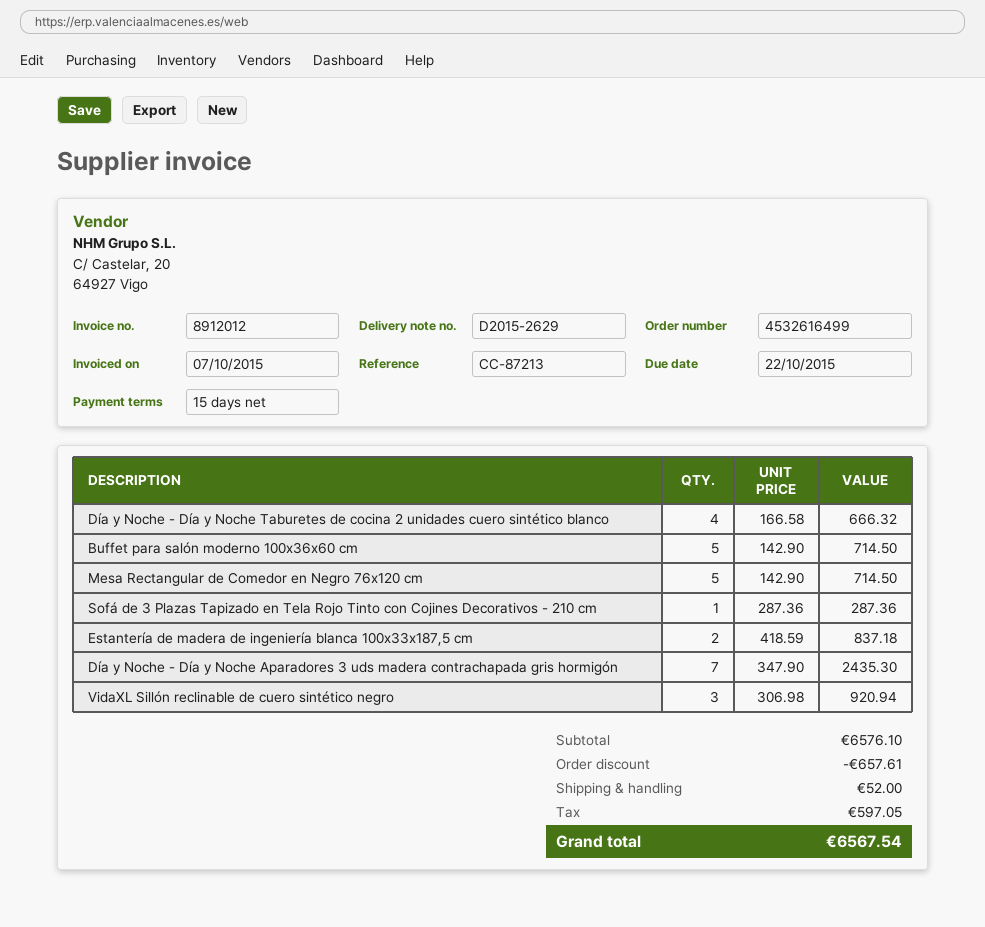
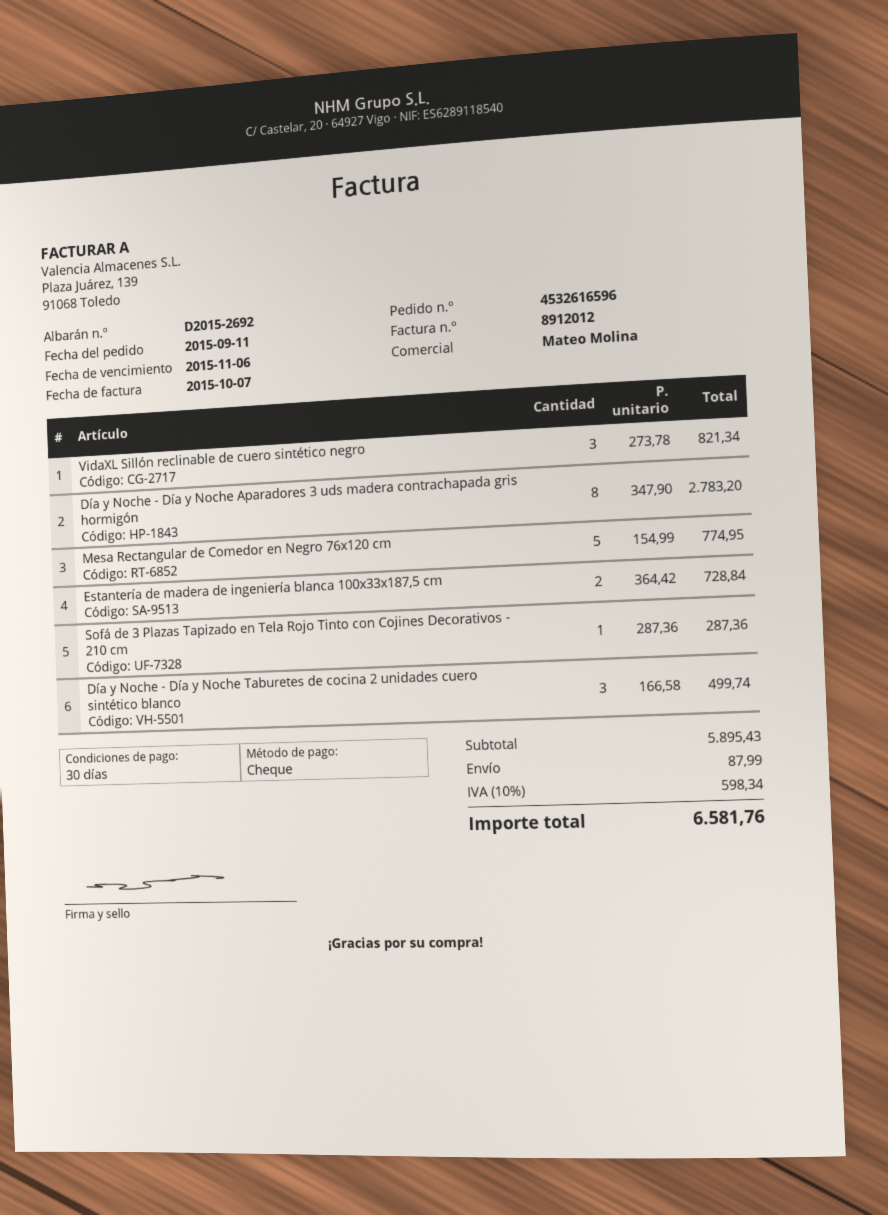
order number: 4532616499 -> 4532616596
delivery note number: D2015-2629 -> D2015-2692
payment terms: 15 days -> 30 days
due date: 2015-10-22 -> 2015-11-06
Día y Noche - Día y Noche Taburetes de cocina 2 unidades cuero sintético blanco: 4 x 166.58 = 666.32 -> 3 x 166.58 = 499.74
Buffet para salón moderno 100x36x60 cm: 5 x 142.90 = 714.50 -> none
Mesa Rectangular de Comedor en Negro 76x120 cm: 5 x 142.90 = 714.50 -> 5 x 154.99 = 774.95
Estantería de madera de ingeniería blanca 100x33x187,5 cm: 2 x 418.59 = 837.18 -> 2 x 364.42 = 728.84
Día y Noche - Día y Noche Aparadores 3 uds madera contrachapada gris hormigón: 7 x 347.90 = 2435.30 -> 8 x 347.90 = 2783.20
VidaXL Sillón reclinable de cuero sintético negro: 3 x 306.98 = 920.94 -> 3 x 273.78 = 821.34
subtotal: 6576.10 -> 5895.43
discount: 657.61 -> none
shipping: 52.00 -> 87.99
tax: 597.05 -> 598.34
total: 6567.54 -> 6581.76

